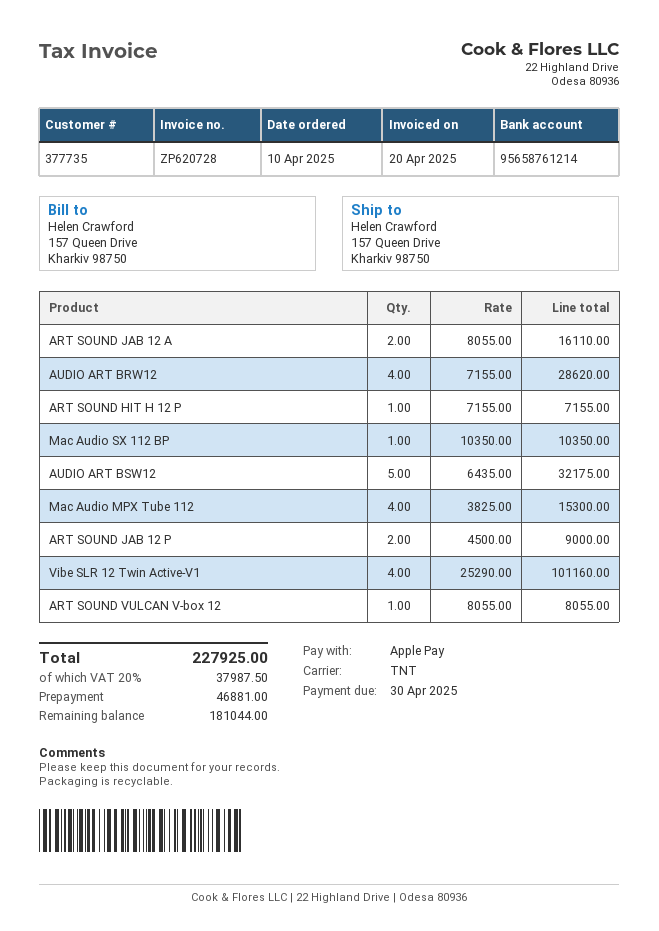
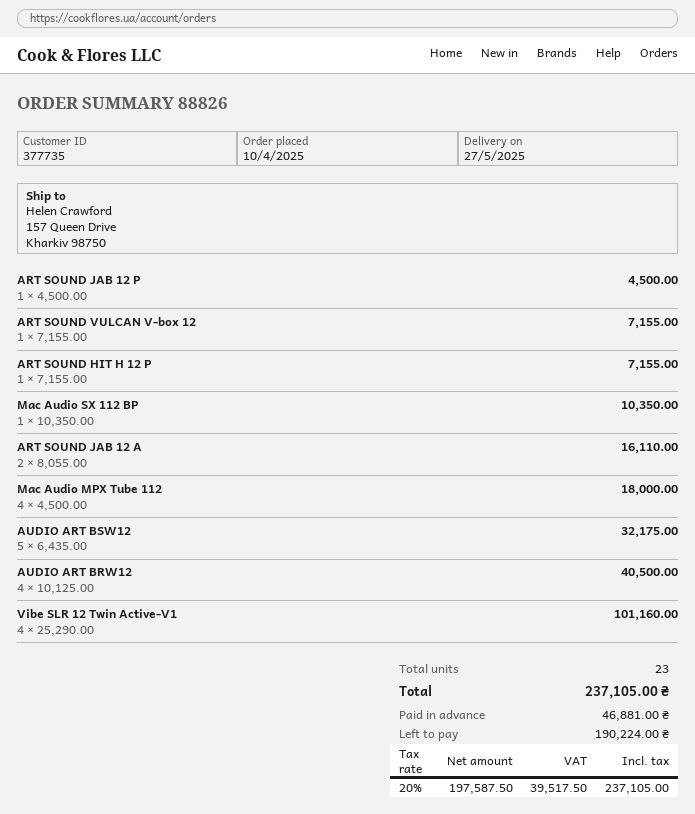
AUDIO ART BRW12: 4 x 7155.00 = 28620.00 -> 4 x 10125.00 = 40500.00
Mac Audio MPX Tube 112: 4 x 3825.00 = 15300.00 -> 4 x 4500.00 = 18000.00
ART SOUND JAB 12 P: 2 x 4500.00 = 9000.00 -> 1 x 4500.00 = 4500.00
ART SOUND VULCAN V-box 12: 1 x 8055.00 = 8055.00 -> 1 x 7155.00 = 7155.00
tax: 20% = 37987.50 -> 20% = 39517.50
total: 227925.00 -> 237105.00
balance: 181044.00 -> 190224.00

